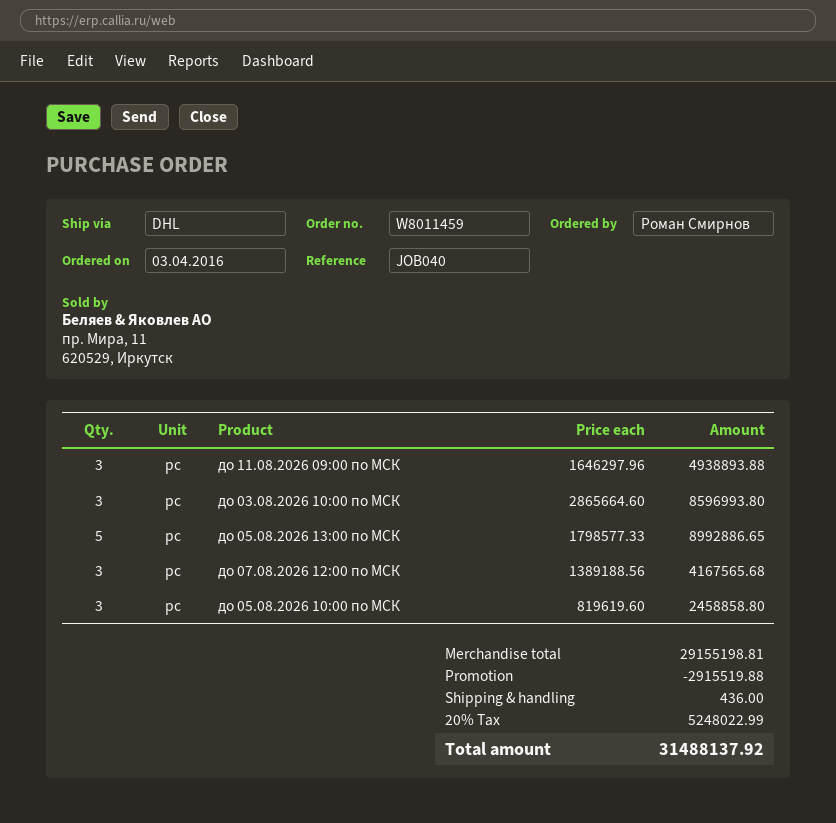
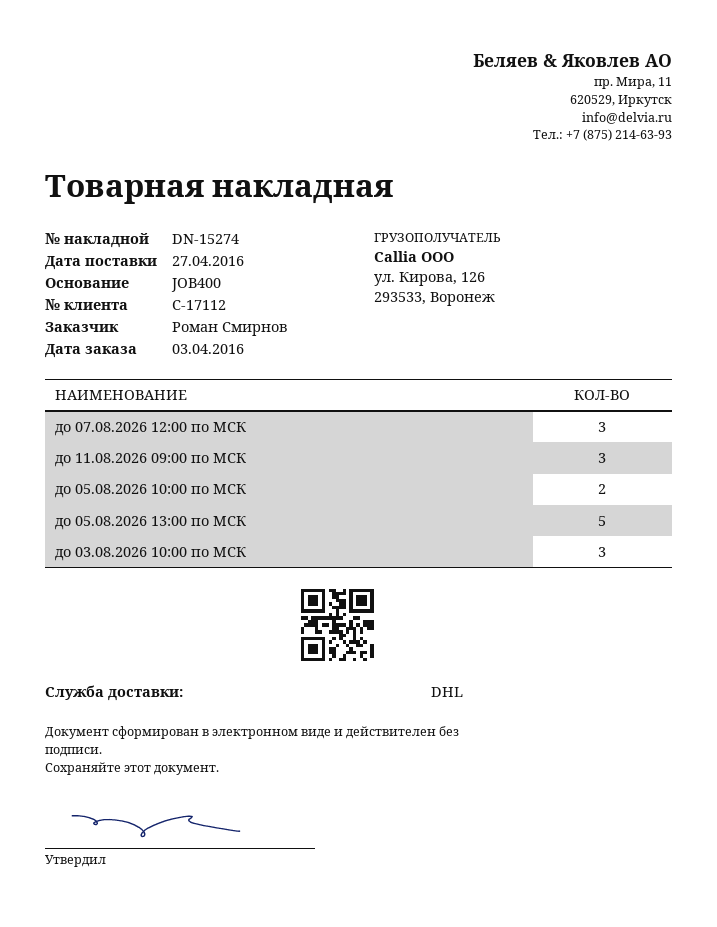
reference: JOB040 -> JOB400
до 05.08.2026 10:00 по МСК: 3 -> 2

